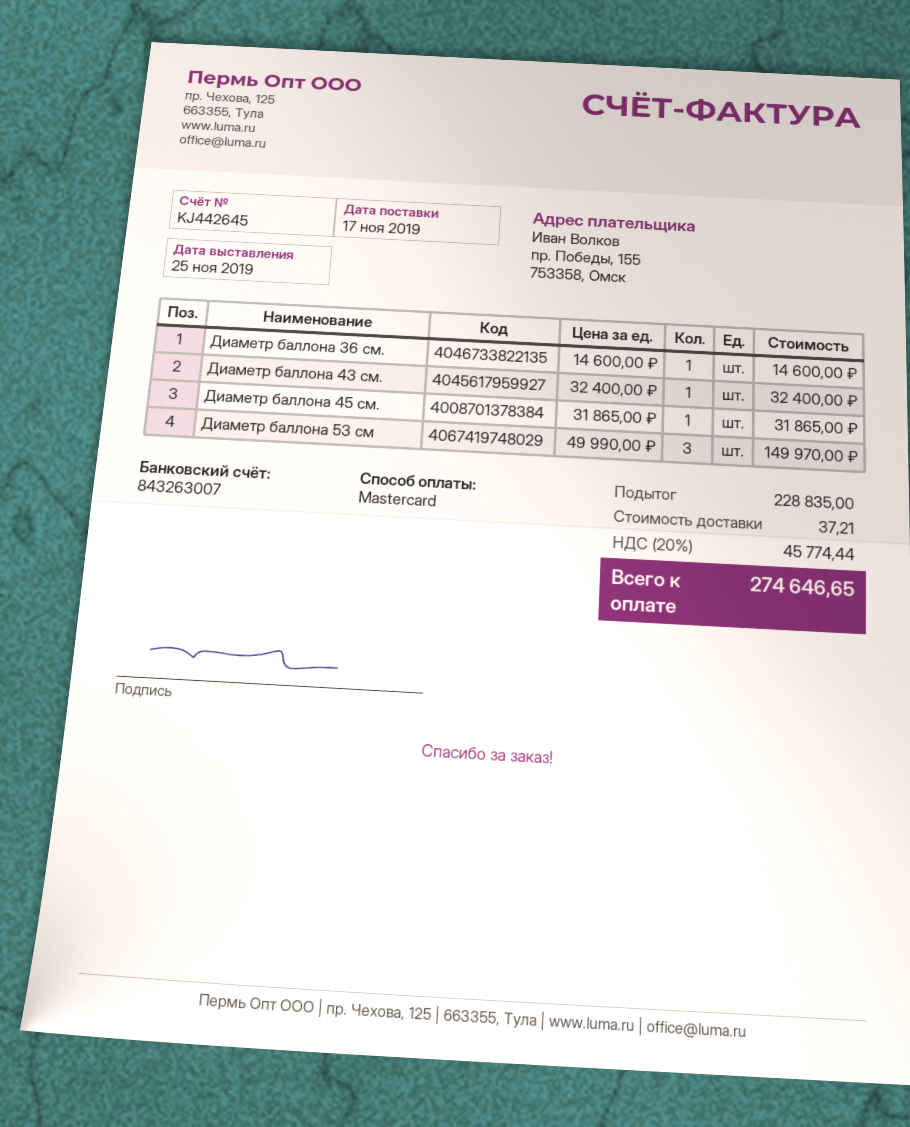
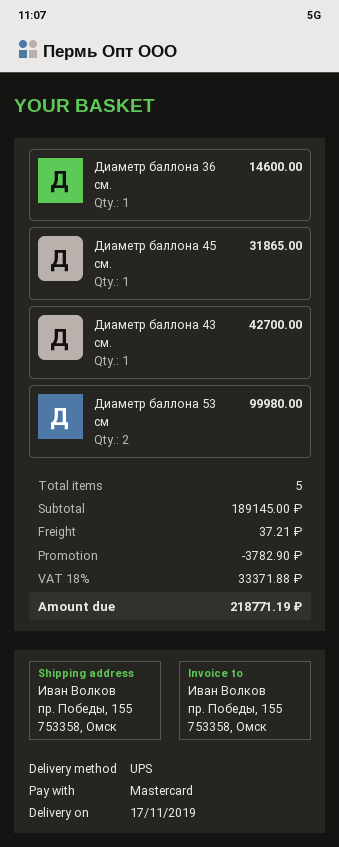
Диаметр баллона 43 см.: 1 for 32400.00 -> 1 for 42700.00
Диаметр баллона 53 см: 3 for 149970.00 -> 2 for 99980.00
subtotal: 228835.00 -> 189145.00
discount: none -> 3782.90
tax: 20% = 45774.44 -> 18% = 33371.88
total: 274646.65 -> 218771.19

